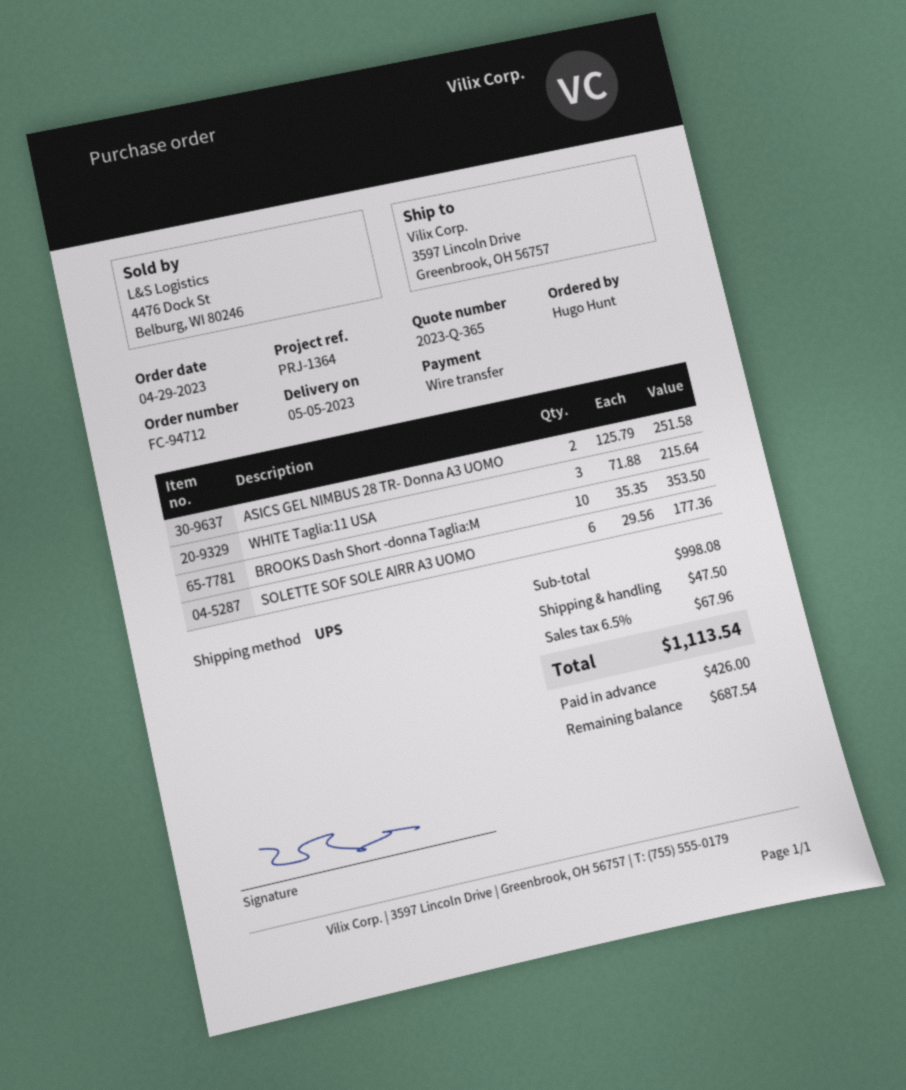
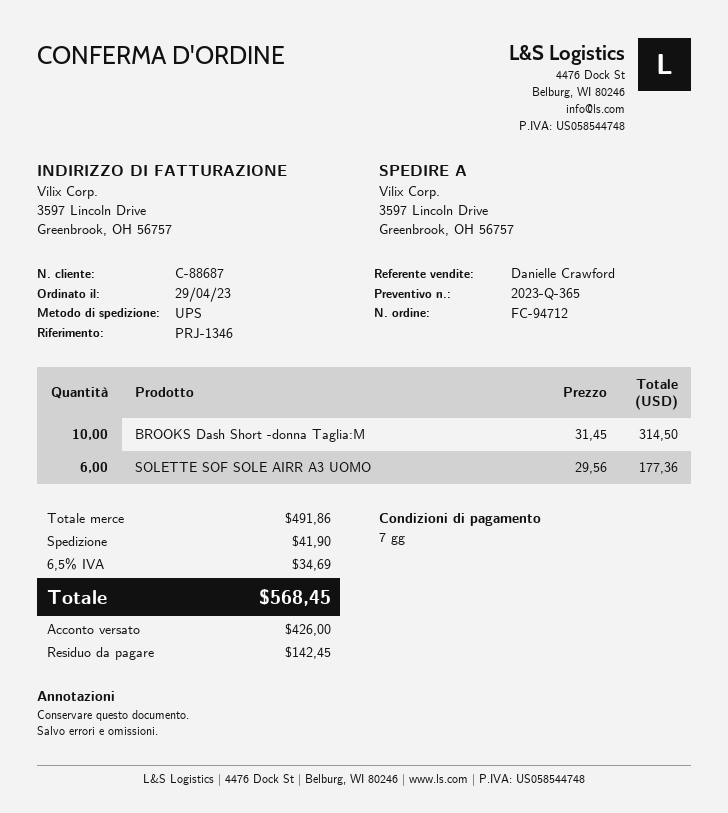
reference: PRJ-1364 -> PRJ-1346
ASICS GEL NIMBUS 28 TR- Donna A3 UOMO: 2 x 125.79 = 251.58 -> none
WHITE Taglia:11 USA: 3 x 71.88 = 215.64 -> none
BROOKS Dash Short -donna Taglia:M: 10 x 35.35 = 353.50 -> 10 x 31.45 = 314.50
subtotal: 998.08 -> 491.86
shipping: 47.50 -> 41.90
tax: 6.5% = 67.96 -> 6.5% = 34.69
total: 1113.54 -> 568.45
balance: 687.54 -> 142.45

